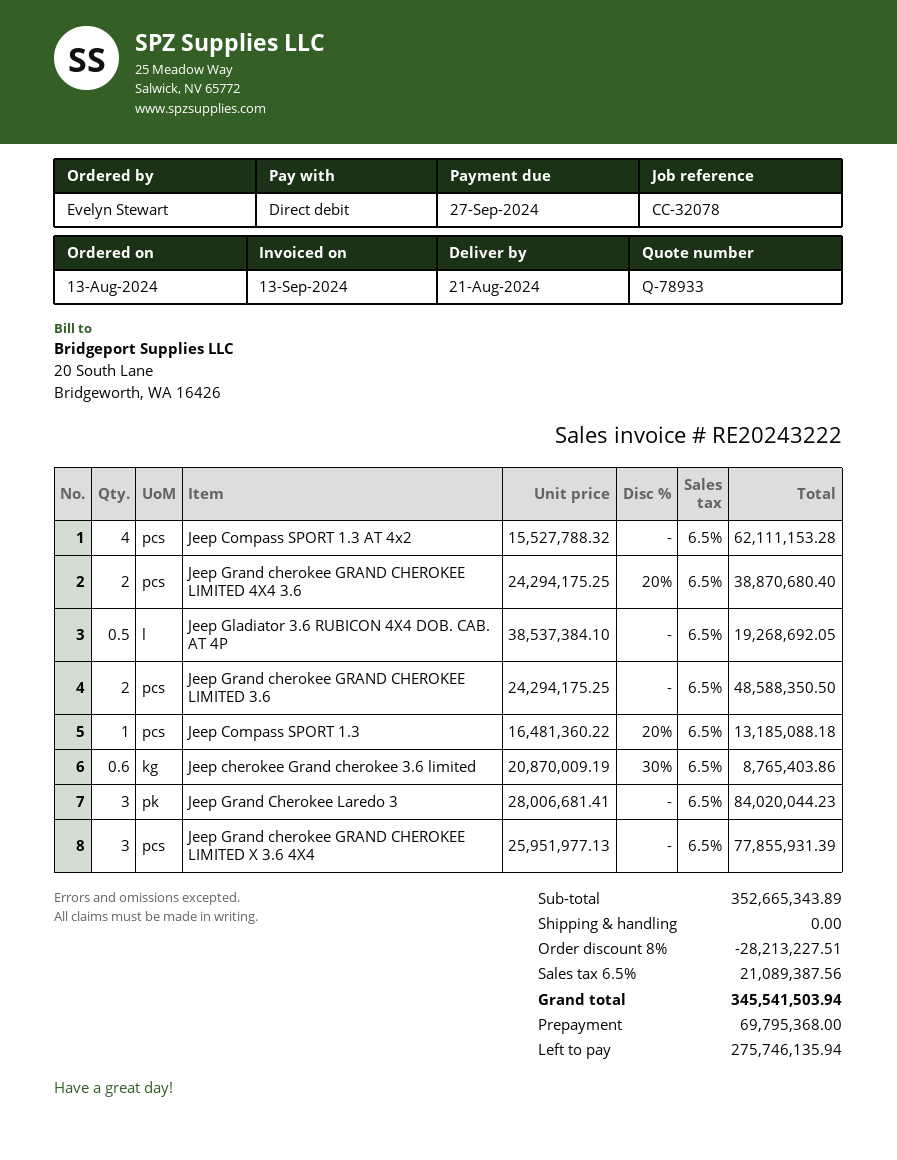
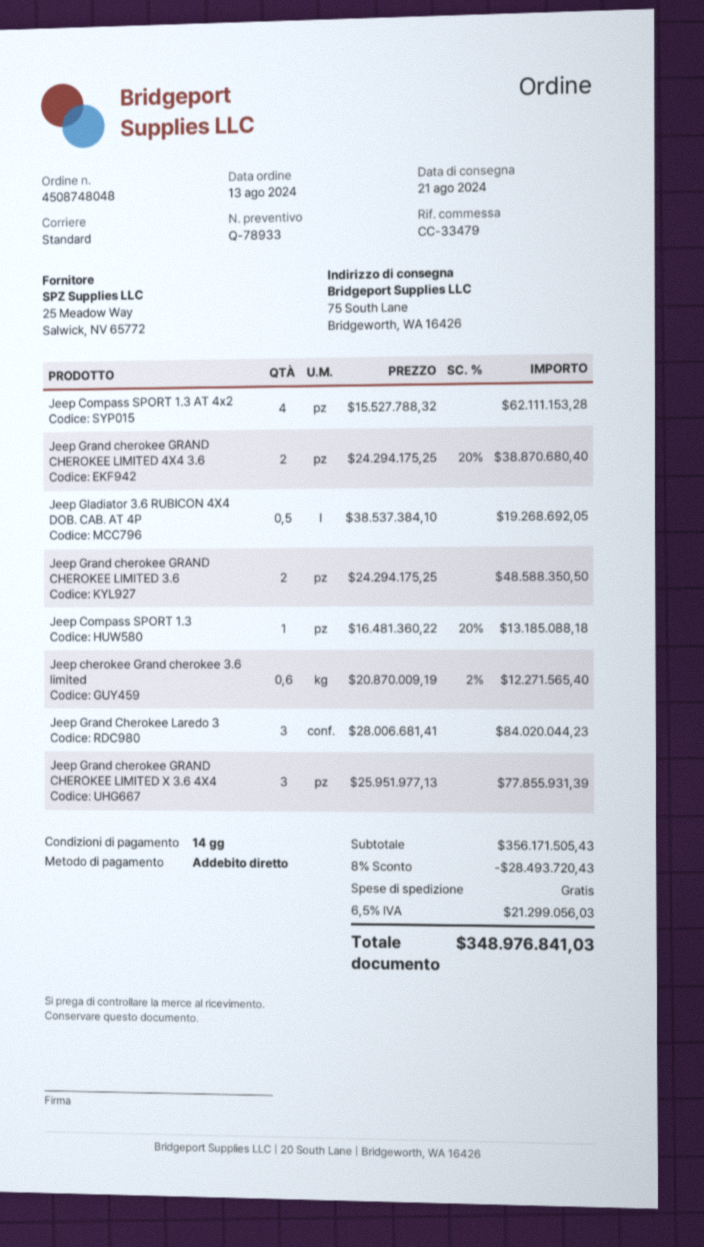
reference: CC-32078 -> CC-33479
Jeep cherokee Grand cherokee 3.6 limited: 0.6 x 20870009.19 - 30% = 8765403.86 -> 0.6 x 20870009.19 - 2% = 12271565.40
subtotal: 352665343.89 -> 356171505.43
discount: 8% = 28213227.51 -> 8% = 28493720.43
tax: 6.5% = 21089387.56 -> 6.5% = 21299056.03
total: 345541503.94 -> 348976841.03

